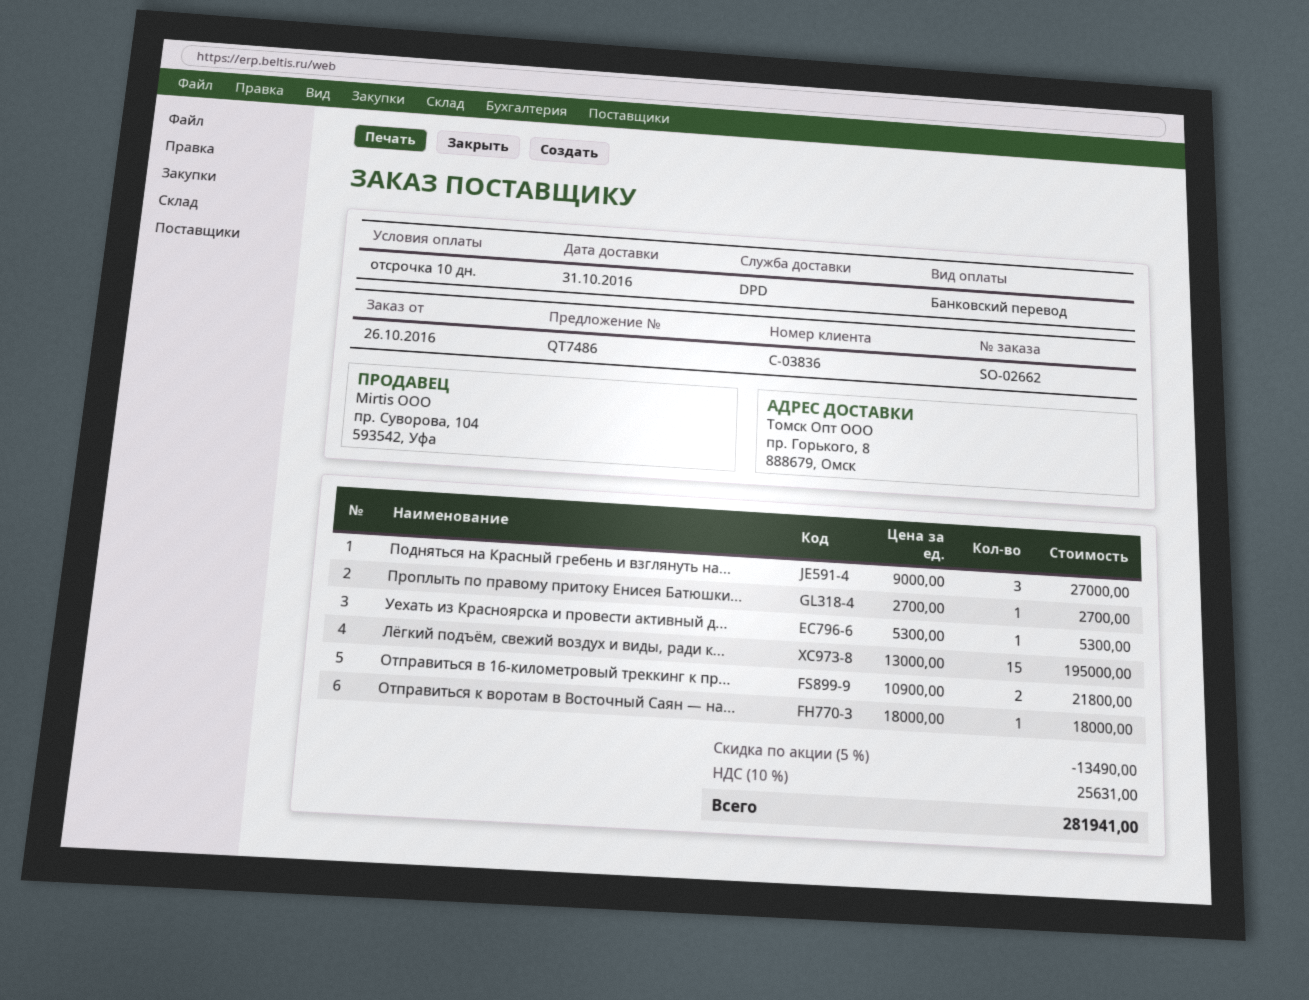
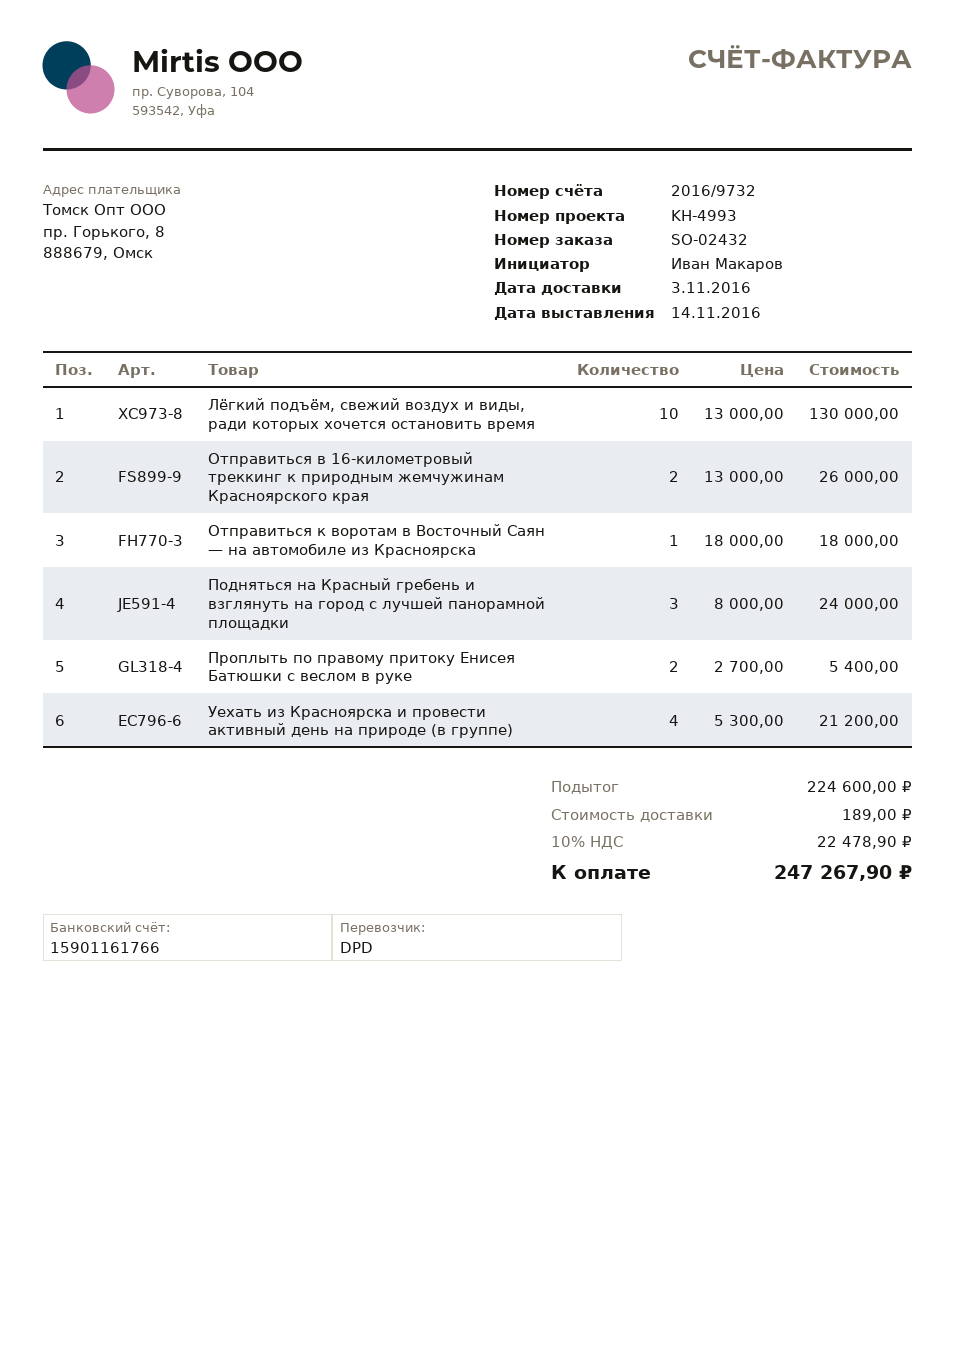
order number: SO-02662 -> SO-02432
delivery date: 2016-10-31 -> 2016-11-03
Подняться на Красный гребень и взглянуть на...: 3 x 9000.00 = 27000.00 -> 3 x 8000.00 = 24000.00
Проплыть по правому притоку Енисея Батюшки...: 1 x 2700.00 = 2700.00 -> 2 x 2700.00 = 5400.00
Уехать из Красноярска и провести активный д...: 1 x 5300.00 = 5300.00 -> 4 x 5300.00 = 21200.00
Лёгкий подъём, свежий воздух и виды, ради к...: 15 x 13000.00 = 195000.00 -> 10 x 13000.00 = 130000.00
Отправиться в 16-километровый треккинг к пр...: 2 x 10900.00 = 21800.00 -> 2 x 13000.00 = 26000.00
discount: 5% = 13490.00 -> none
shipping: none -> 189.00
tax: 10% = 25631.00 -> 10% = 22478.90
total: 281941.00 -> 247267.90

